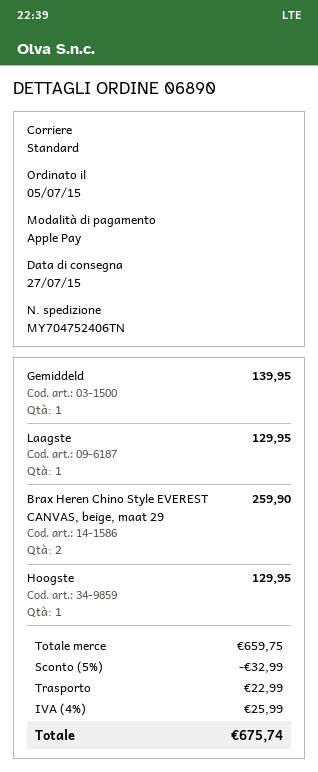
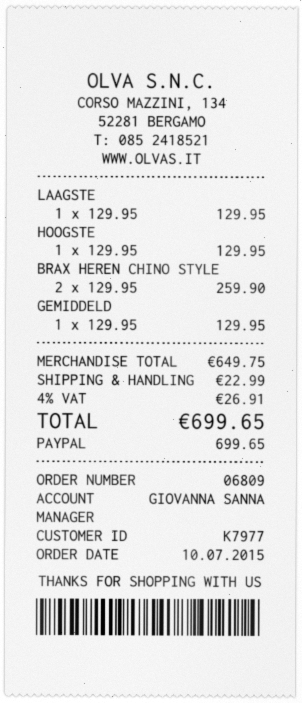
order number: 06890 -> 06809
order date: 2015-07-05 -> 2015-07-10
payment method: Apple Pay -> PayPal
Gemiddeld: 1 for 139.95 -> 1 for 129.95
subtotal: 659.75 -> 649.75
discount: 5% = 32.99 -> none
tax: 4% = 25.99 -> 4% = 26.91
total: 675.74 -> 699.65

